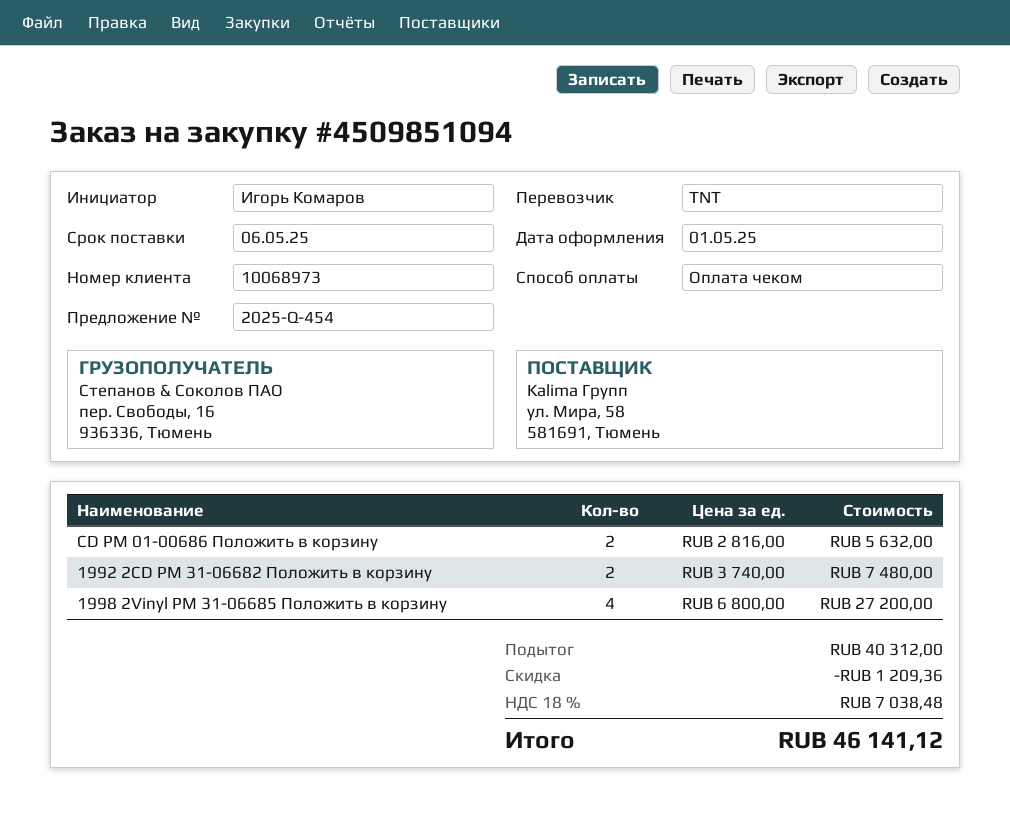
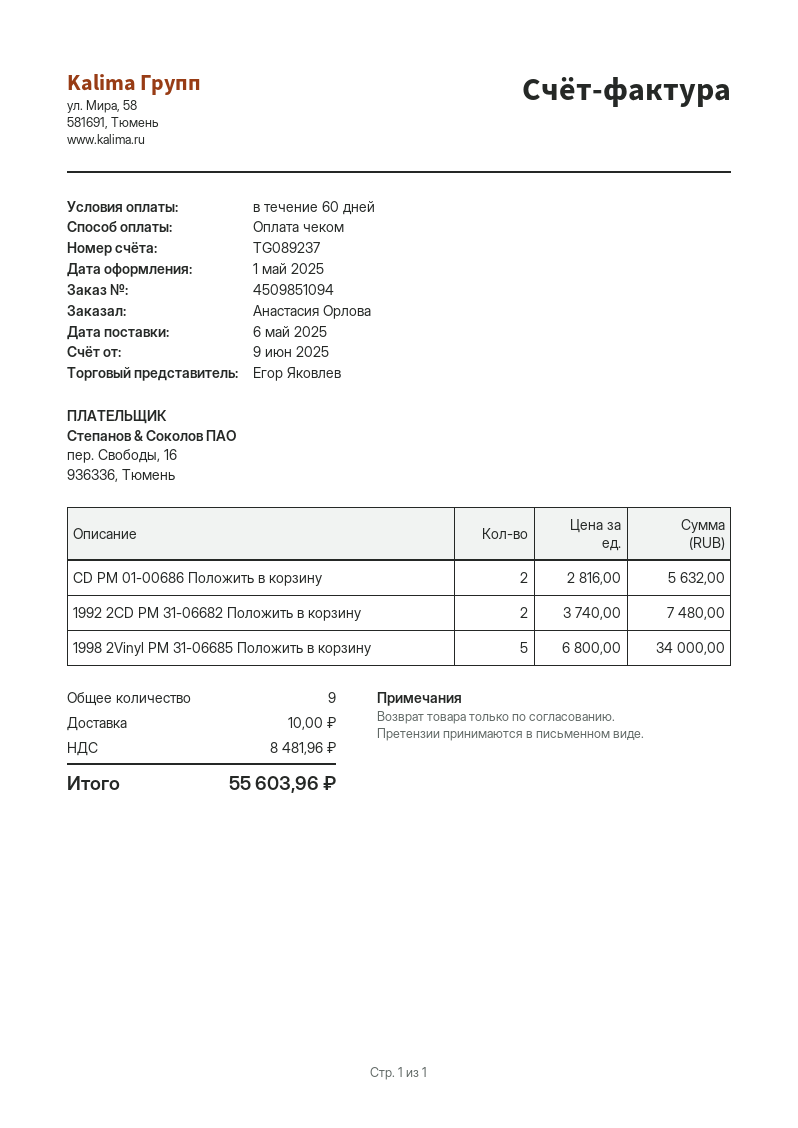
ordered by: Игорь Комаров -> Анастасия Орлова
1998 2Vinyl PM 31-06685 Положить в корзину: 4 x 6800.00 = 27200.00 -> 5 x 6800.00 = 34000.00
discount: 1209.36 -> none
shipping: none -> 10.00
tax: 7038.48 -> 8481.96
total: 46141.12 -> 55603.96

